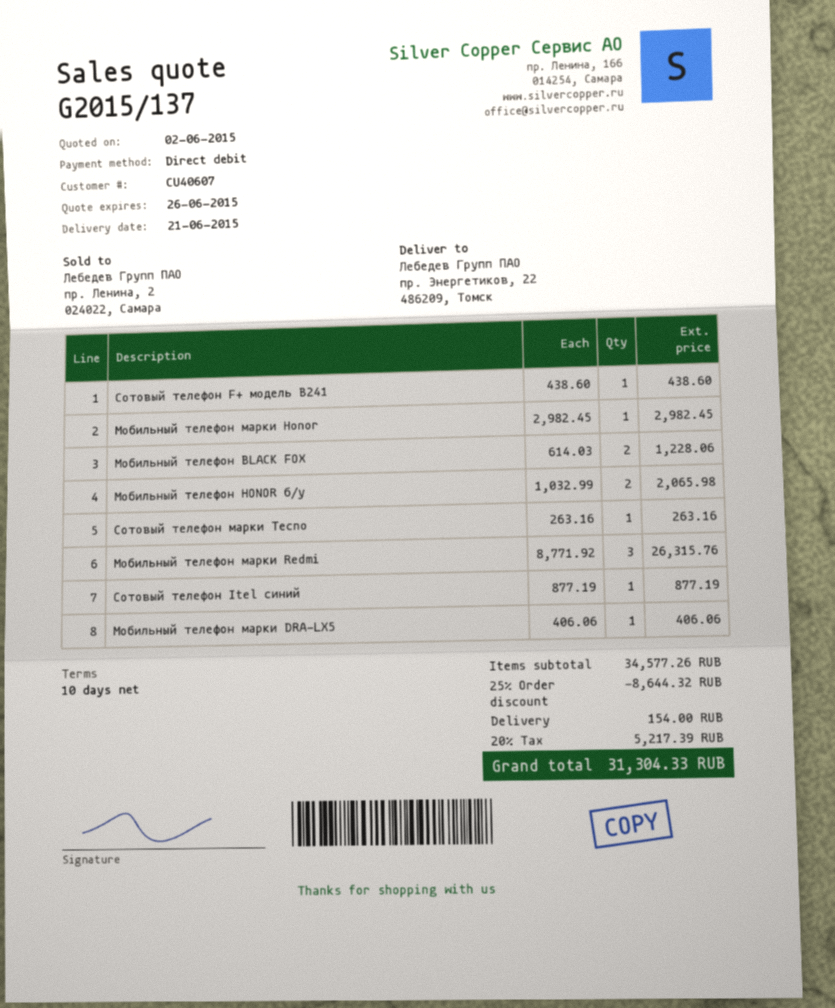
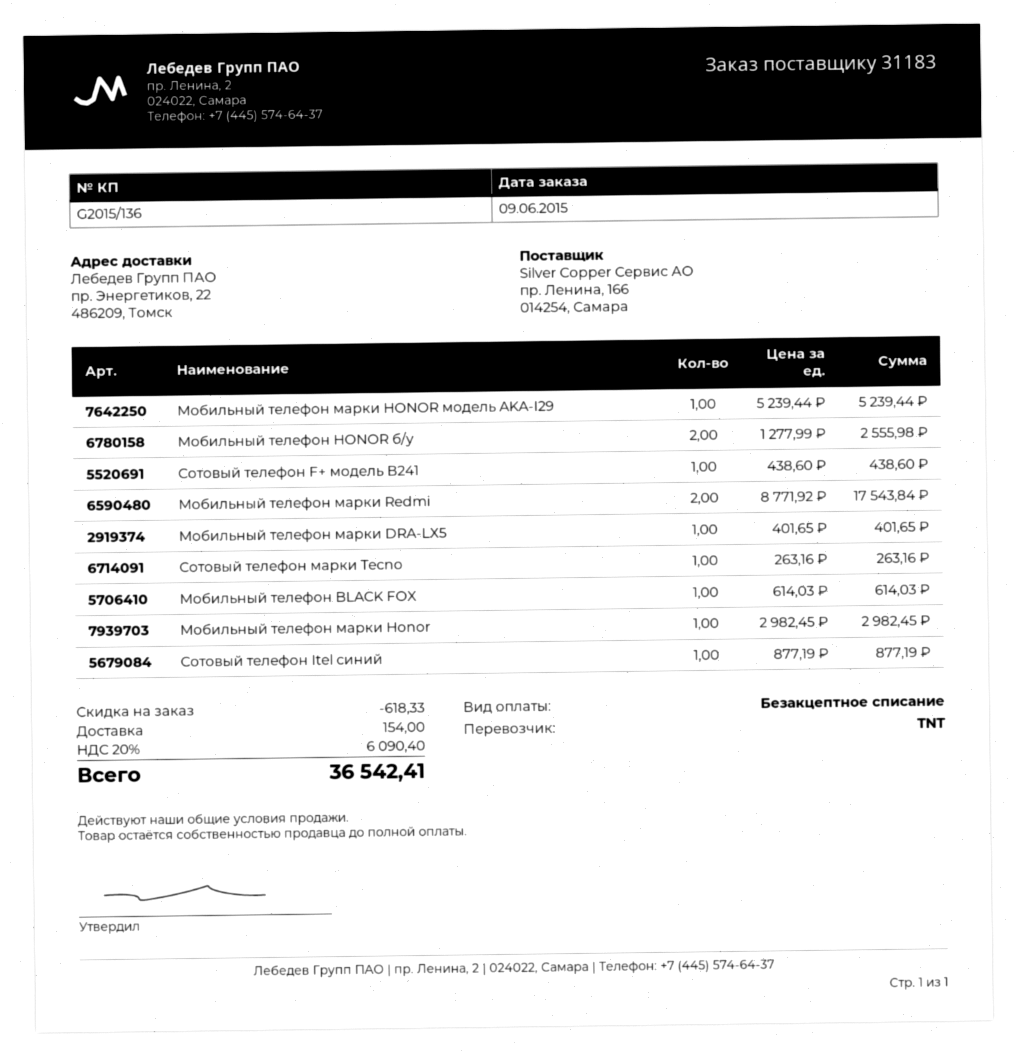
quote number: G2015/137 -> G2015/136
Мобильный телефон BLACK FOX: 2 x 614.03 = 1228.06 -> 1 x 614.03 = 614.03
Мобильный телефон HONOR б/у: 2 x 1032.99 = 2065.98 -> 2 x 1277.99 = 2555.98
Мобильный телефон марки Redmi: 3 x 8771.92 = 26315.76 -> 2 x 8771.92 = 17543.84
Мобильный телефон марки DRA-LХ5: 1 x 406.06 = 406.06 -> 1 x 401.65 = 401.65
Мобильный телефон марки HONOR модель AKA-I29: none -> 1 x 5239.44 = 5239.44
discount: 8644.32 -> 618.33
tax: 20% = 5217.39 -> 20% = 6090.40
total: 31304.33 -> 36542.41

